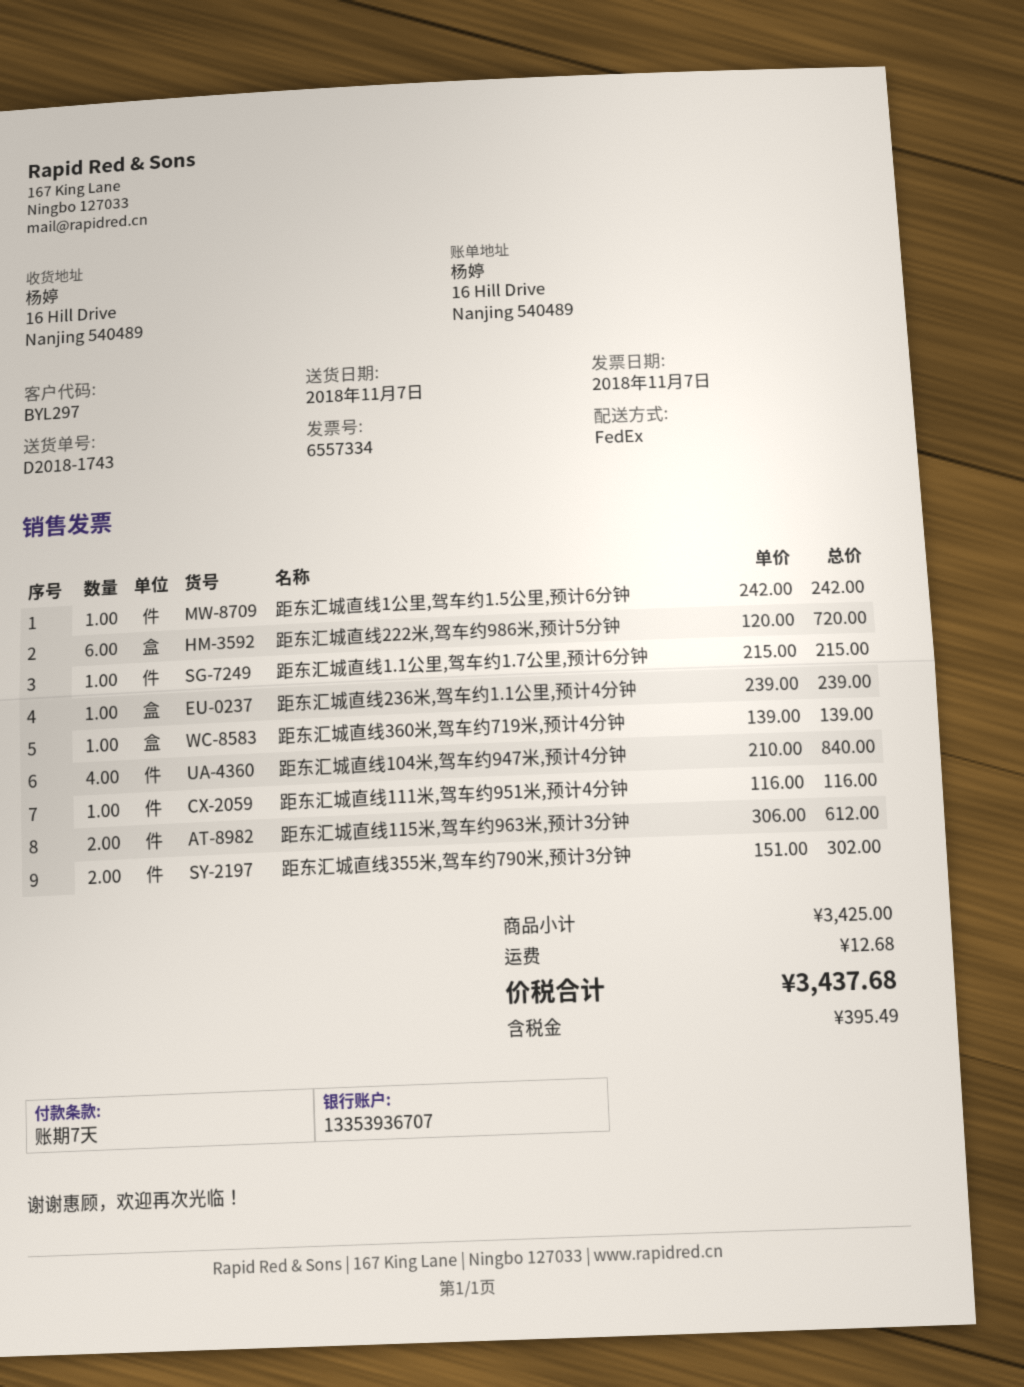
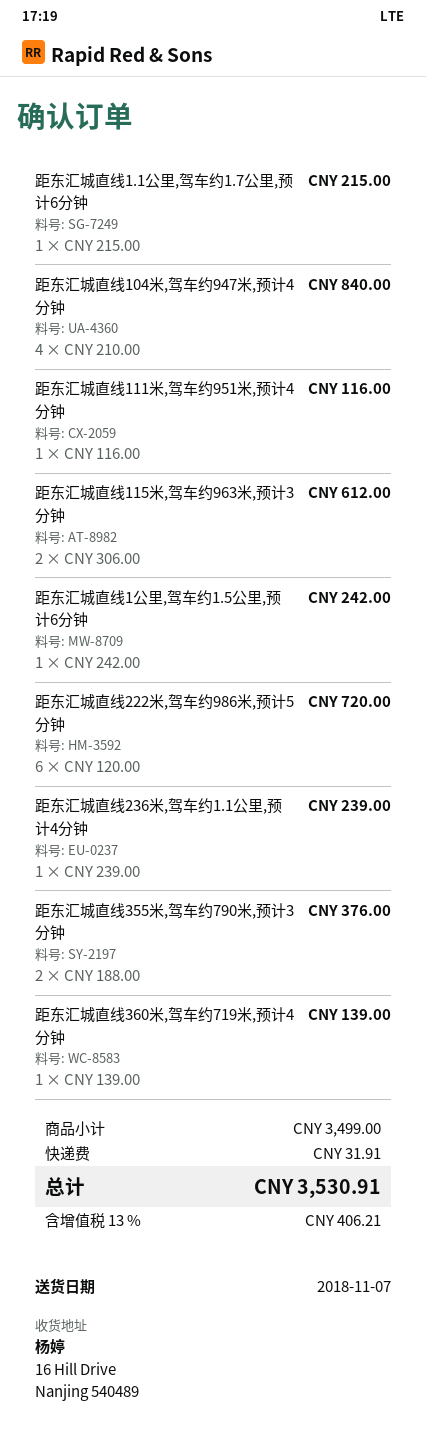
距东汇城直线355米,驾车约790米,预计3分钟: 2 x 151.00 = 302.00 -> 2 x 188.00 = 376.00
subtotal: 3425.00 -> 3499.00
shipping: 12.68 -> 31.91
tax: 395.49 -> 406.21
total: 3437.68 -> 3530.91

